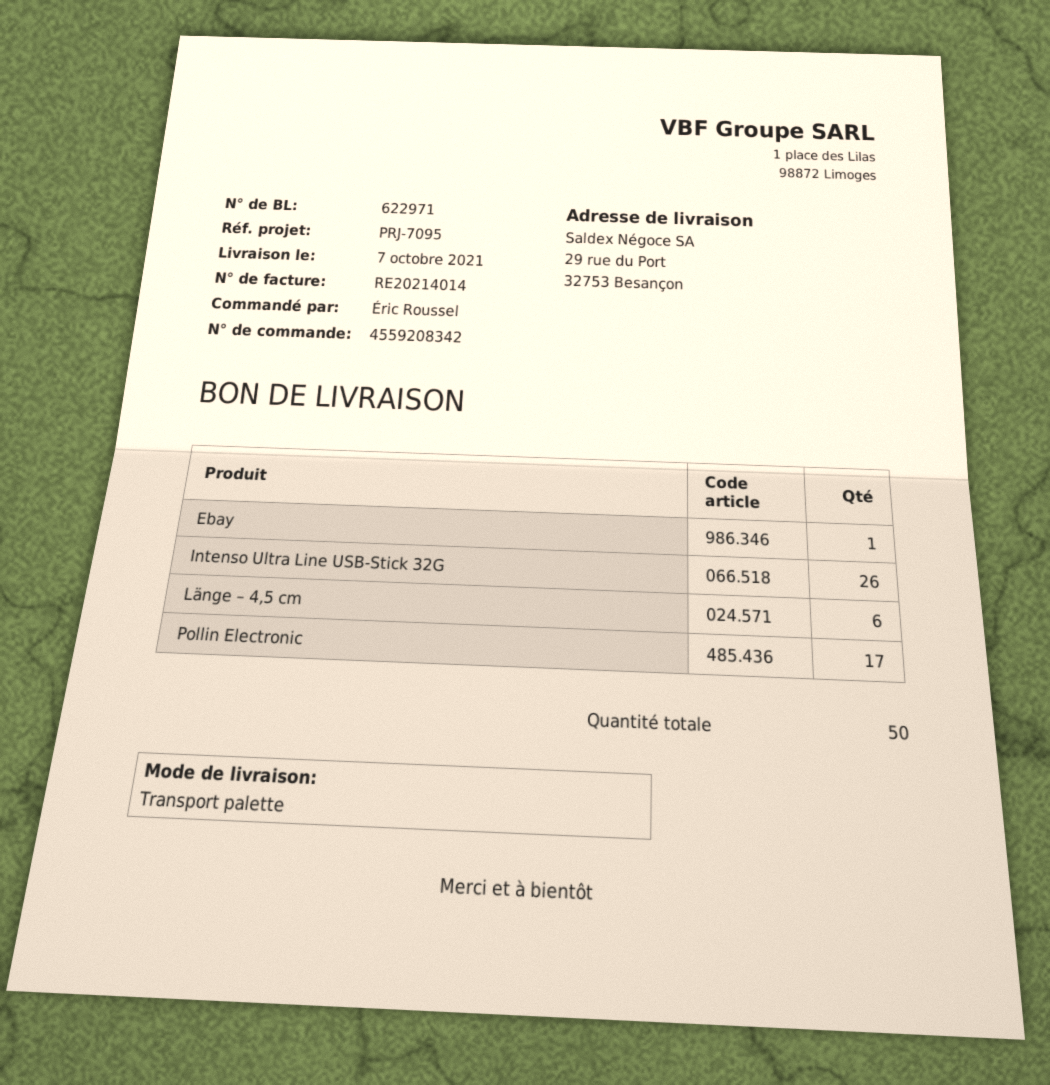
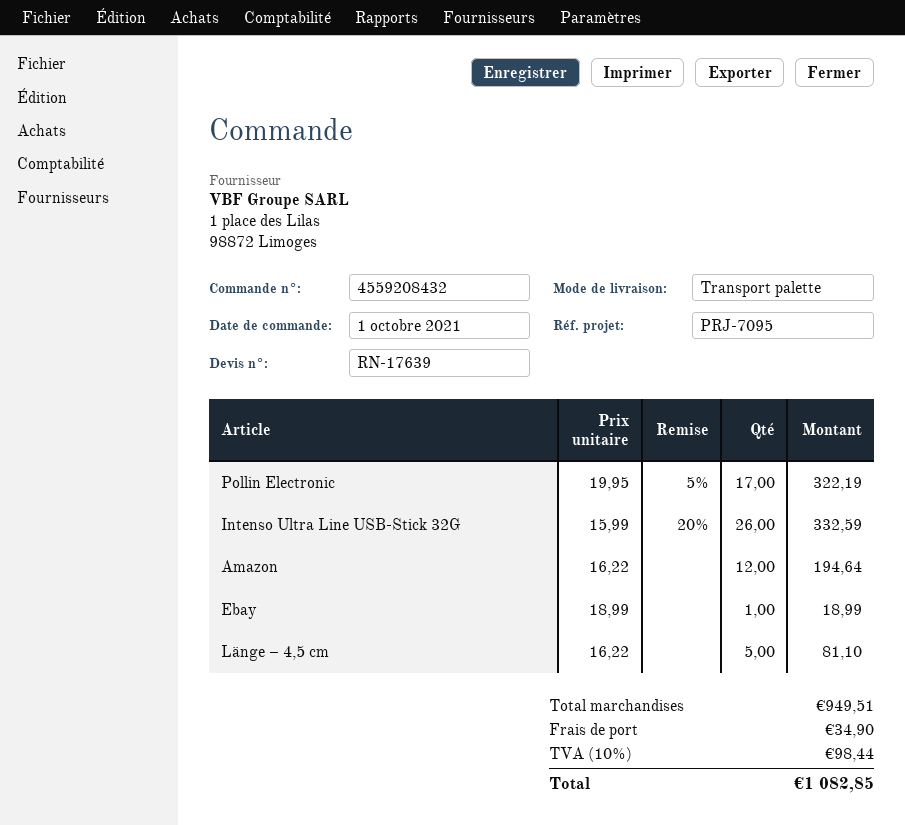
order number: 4559208342 -> 4559208432
Länge – 4,5 cm: 6 -> 5
Amazon: none -> 12

